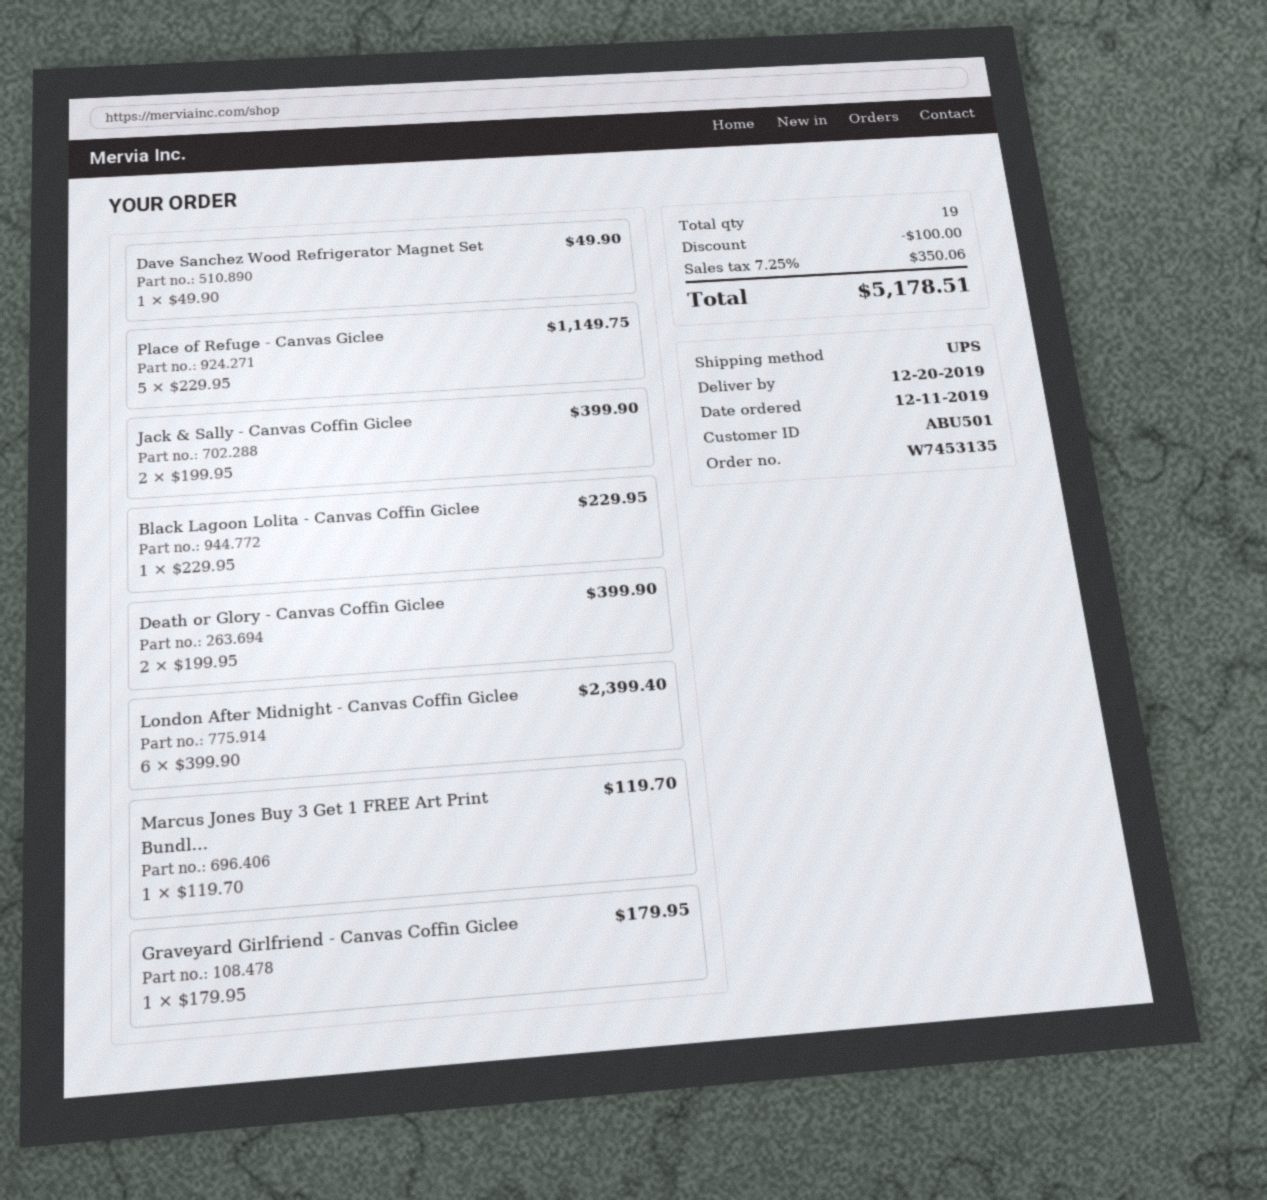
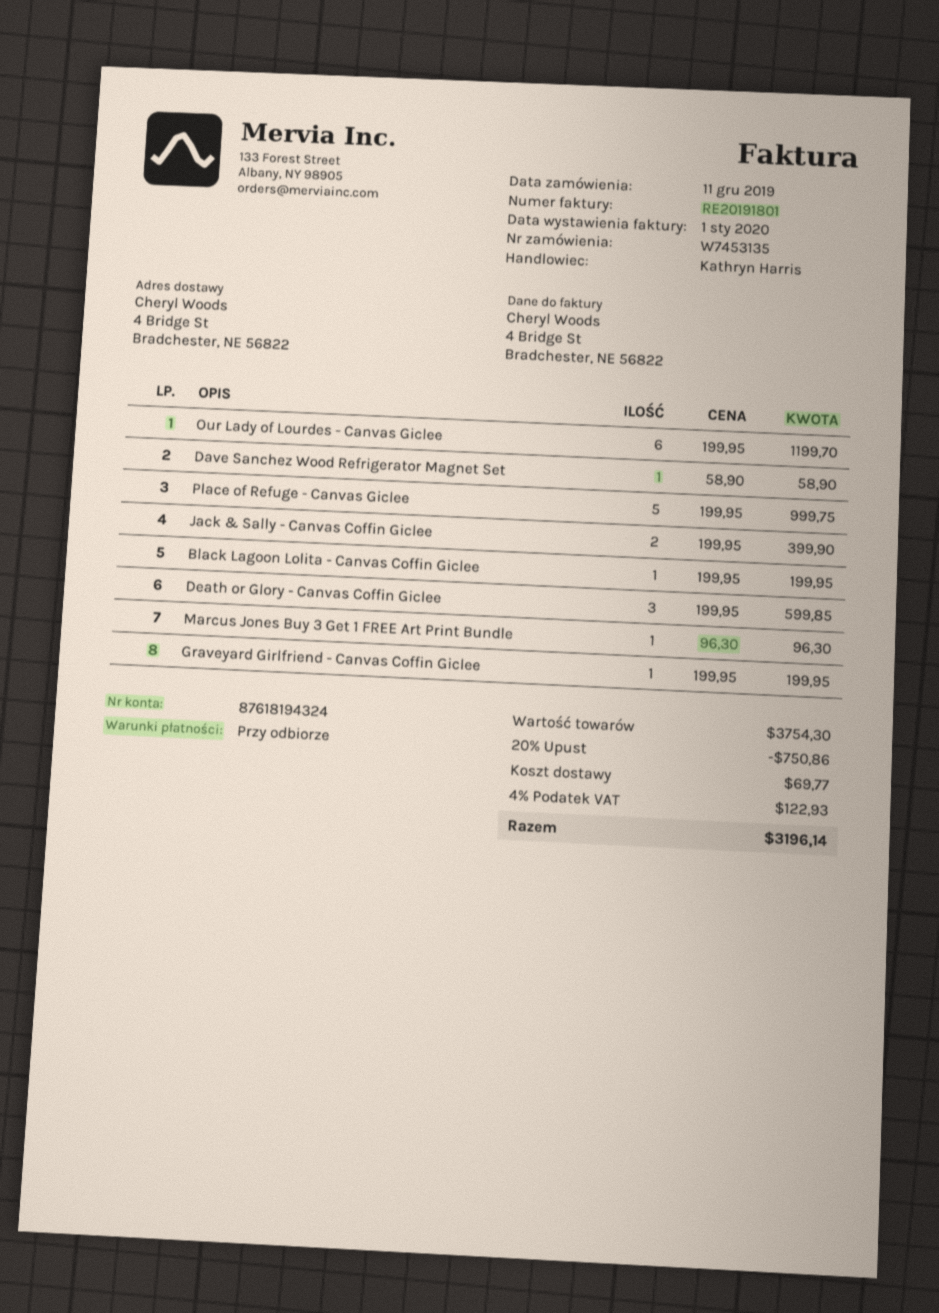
Dave Sanchez Wood Refrigerator Magnet Set: 1 x 49.90 = 49.90 -> 1 x 58.90 = 58.90
Place of Refuge - Canvas Giclee: 5 x 229.95 = 1149.75 -> 5 x 199.95 = 999.75
Black Lagoon Lolita - Canvas Coffin Giclee: 1 x 229.95 = 229.95 -> 1 x 199.95 = 199.95
Death or Glory - Canvas Coffin Giclee: 2 x 199.95 = 399.90 -> 3 x 199.95 = 599.85
London After Midnight - Canvas Coffin Giclee: 6 x 399.90 = 2399.40 -> none
Marcus Jones Buy 3 Get 1 FREE Art Print Bundl...: 1 x 119.70 = 119.70 -> 1 x 96.30 = 96.30
Graveyard Girlfriend - Canvas Coffin Giclee: 1 x 179.95 = 179.95 -> 1 x 199.95 = 199.95
Our Lady of Lourdes - Canvas Giclee: none -> 6 x 199.95 = 1199.70
discount: 100.00 -> 750.86
shipping: none -> 69.77
tax: 7.25% = 350.06 -> 4% = 122.93
total: 5178.51 -> 3196.14

